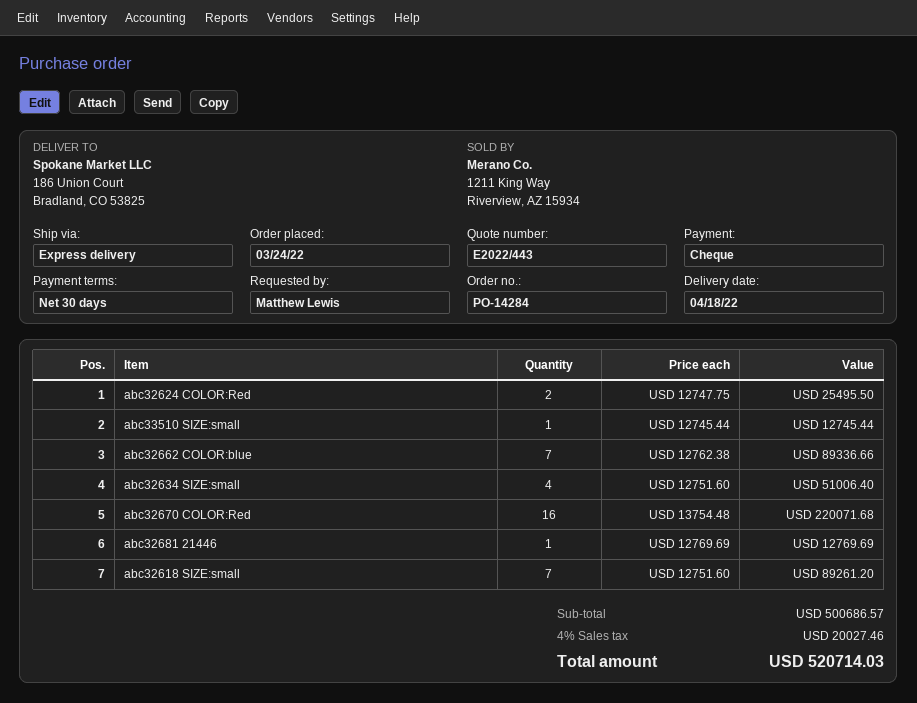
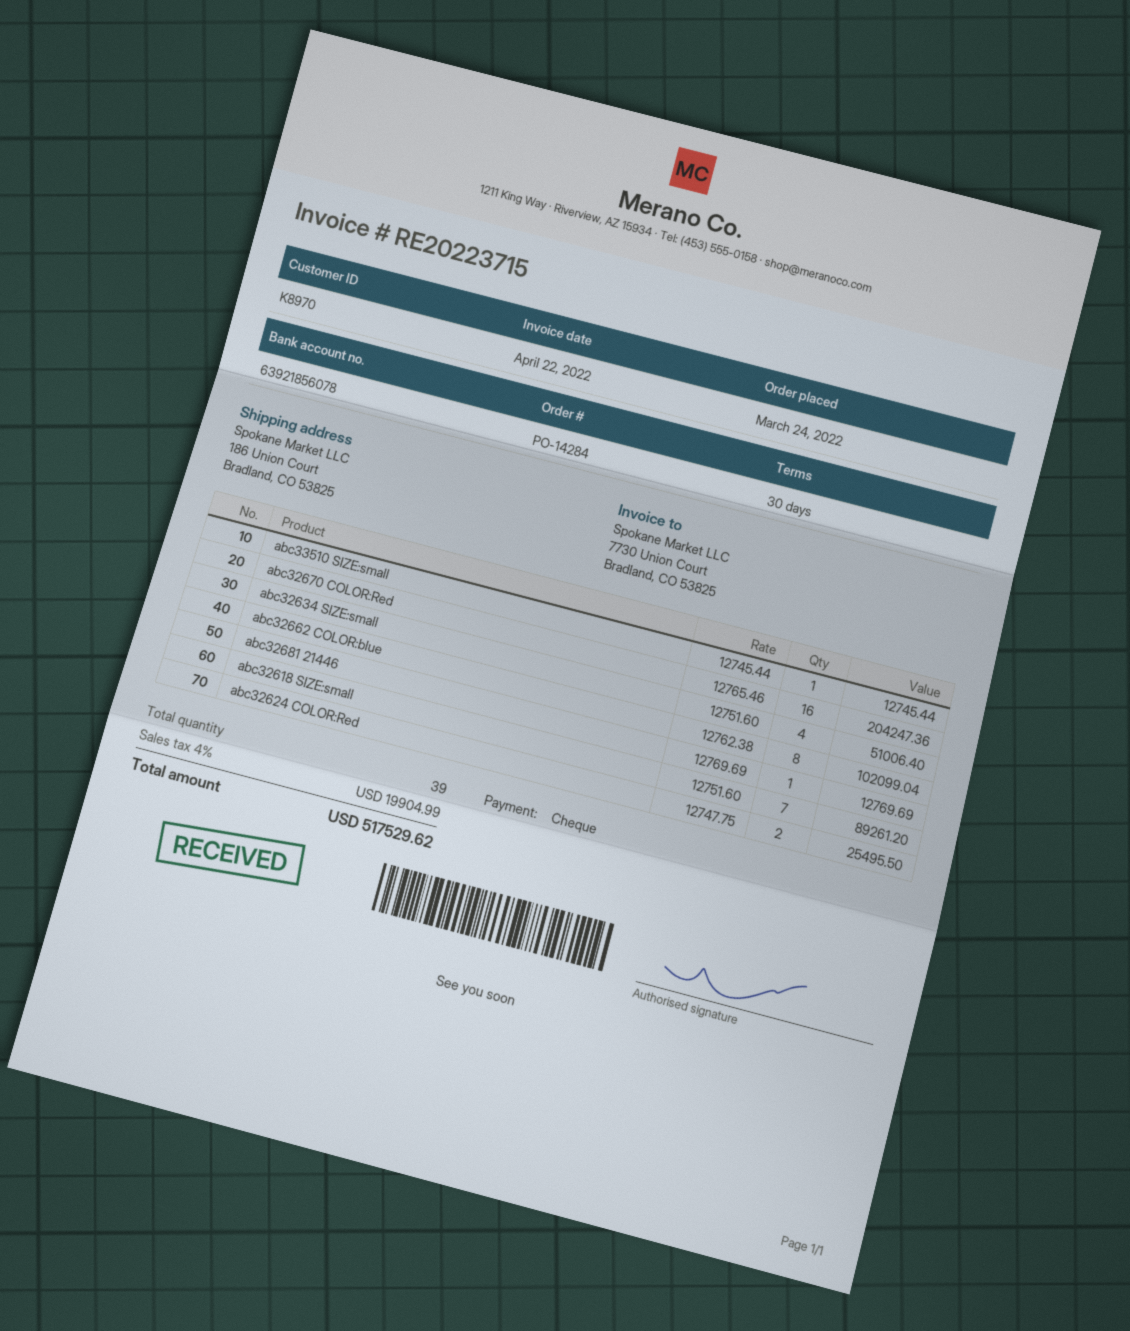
abc32662 COLOR:blue: 7 x 12762.38 = 89336.66 -> 8 x 12762.38 = 102099.04
abc32670 COLOR:Red: 16 x 13754.48 = 220071.68 -> 16 x 12765.46 = 204247.36
tax: 4% = 20027.46 -> 4% = 19904.99
total: 520714.03 -> 517529.62

